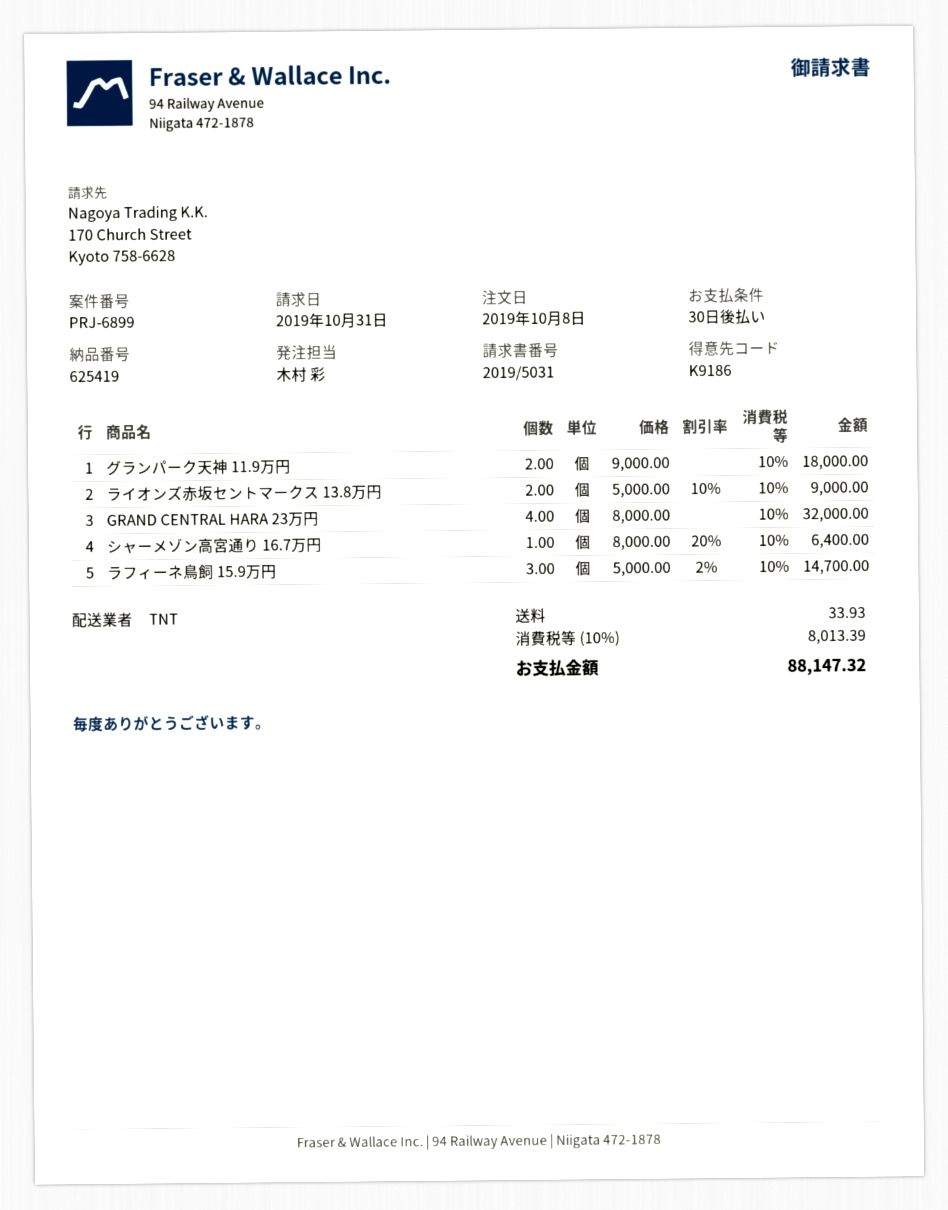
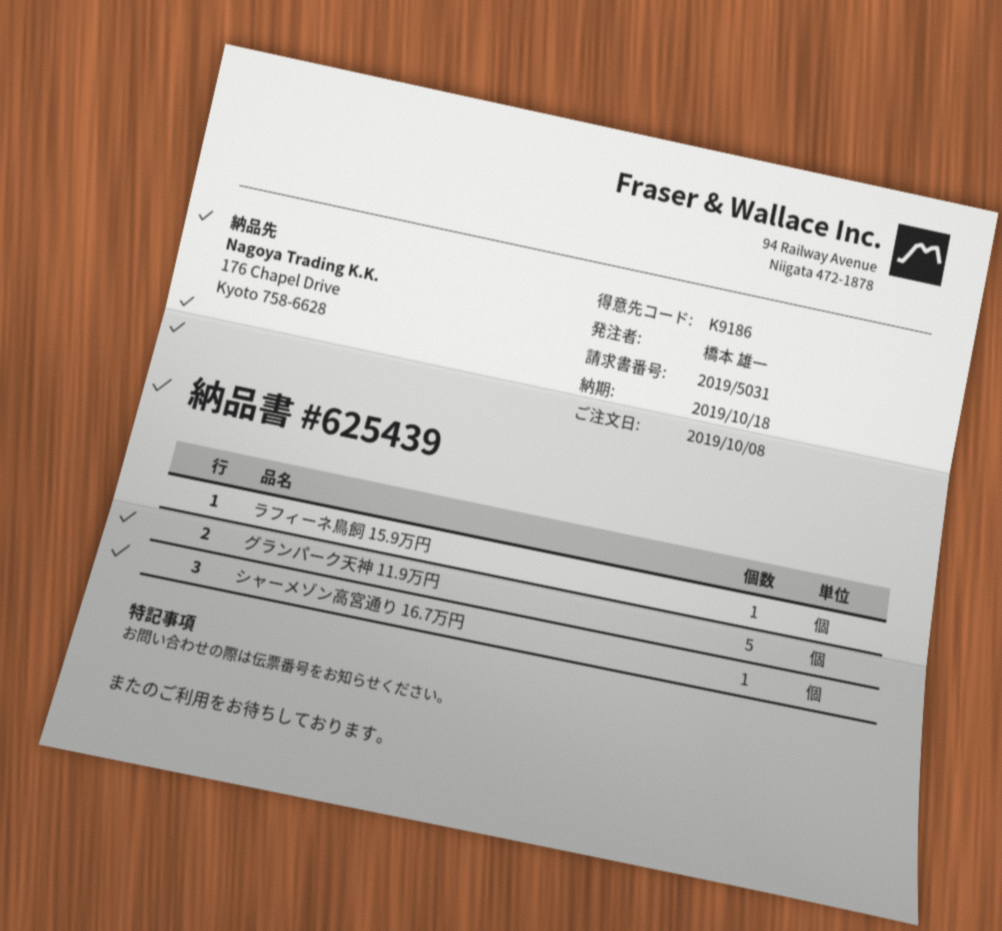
delivery note number: 625419 -> 625439
ordered by: 木村 彩 -> 橋本 雄一
グランパーク天神 11.9万円: 2 -> 5
ライオンズ赤坂セントマークス 13.8万円: 2 -> none
GRAND CENTRAL HARA 23万円: 4 -> none
ラフィーネ鳥飼 15.9万円: 3 -> 1

